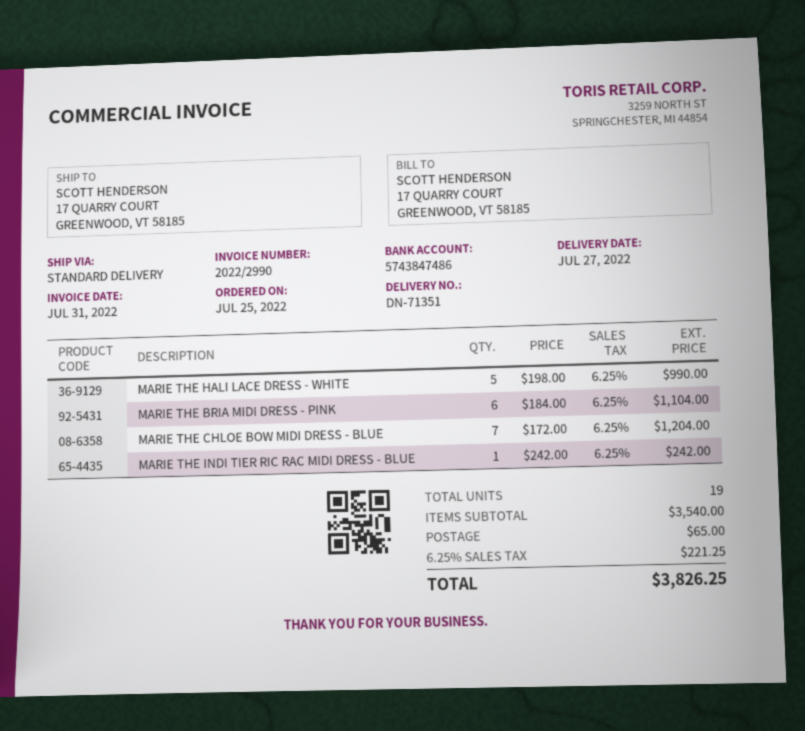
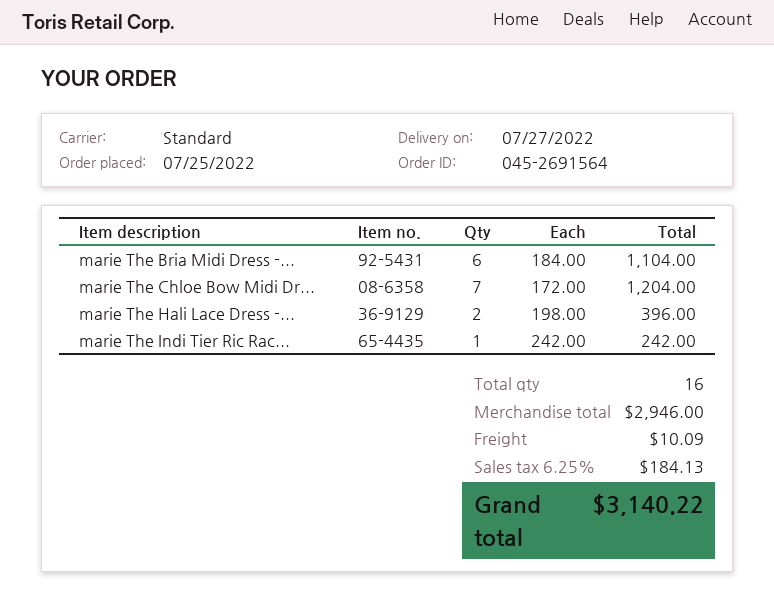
MARIE THE HALI LACE DRESS - WHITE: 5 x 198.00 = 990.00 -> 2 x 198.00 = 396.00
total quantity: 19 -> 16
subtotal: 3540.00 -> 2946.00
shipping: 65.00 -> 10.09
tax: 6.25% = 221.25 -> 6.25% = 184.13
total: 3826.25 -> 3140.22

